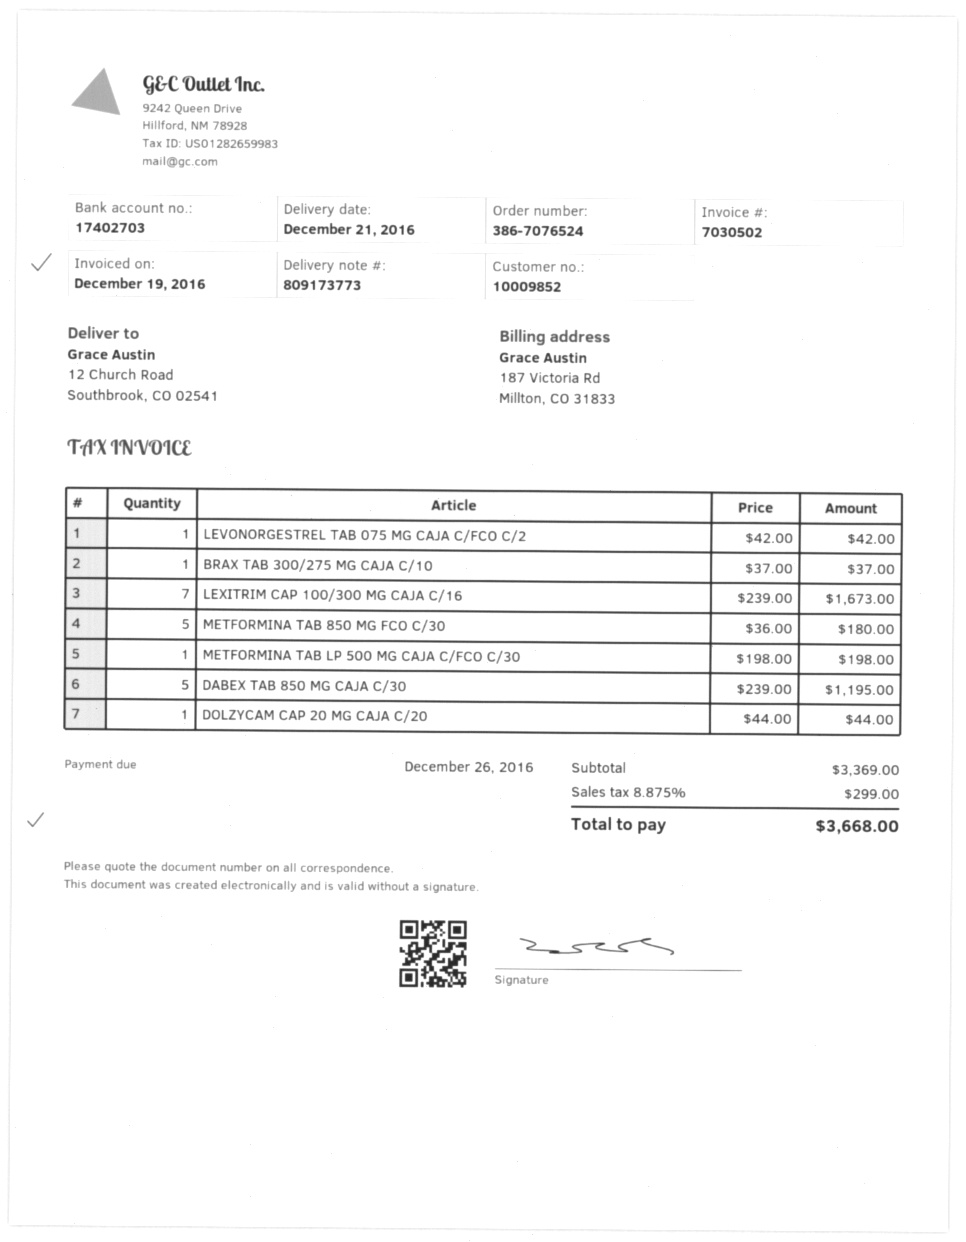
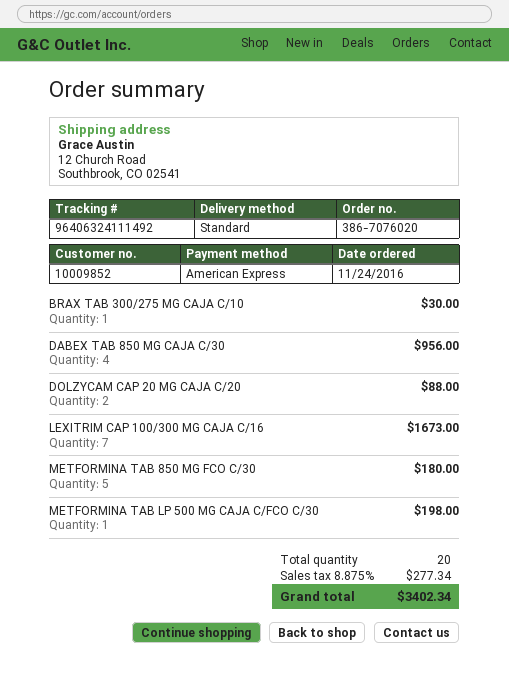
order number: 386-7076524 -> 386-7076020
LEVONORGESTREL TAB 075 MG CAJA C/FCO C/2: 1 for 42.00 -> none
BRAX TAB 300/275 MG CAJA C/10: 1 for 37.00 -> 1 for 30.00
DABEX TAB 850 MG CAJA C/30: 5 for 1195.00 -> 4 for 956.00
DOLZYCAM CAP 20 MG CAJA C/20: 1 for 44.00 -> 2 for 88.00
tax: 8.875% = 299.00 -> 8.875% = 277.34
total: 3668.00 -> 3402.34

